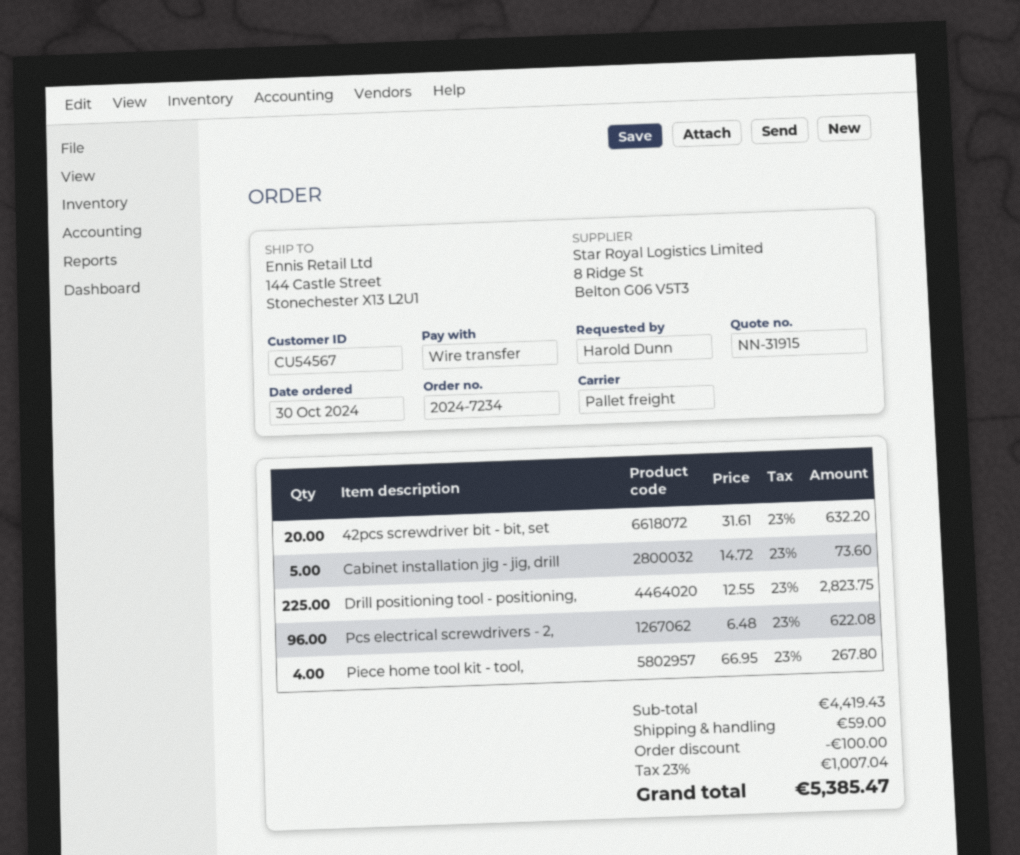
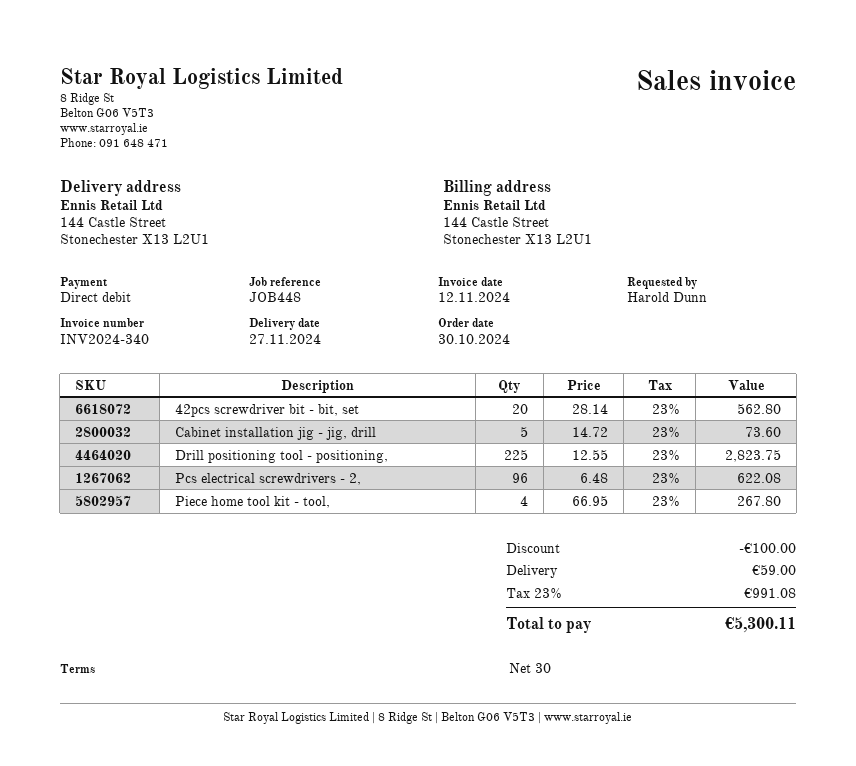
payment method: bank transfer -> direct debit
42pcs screwdriver bit - bit, set: 20 x 31.61 = 632.20 -> 20 x 28.14 = 562.80
tax: 23% = 1007.04 -> 23% = 991.08
total: 5385.47 -> 5300.11

